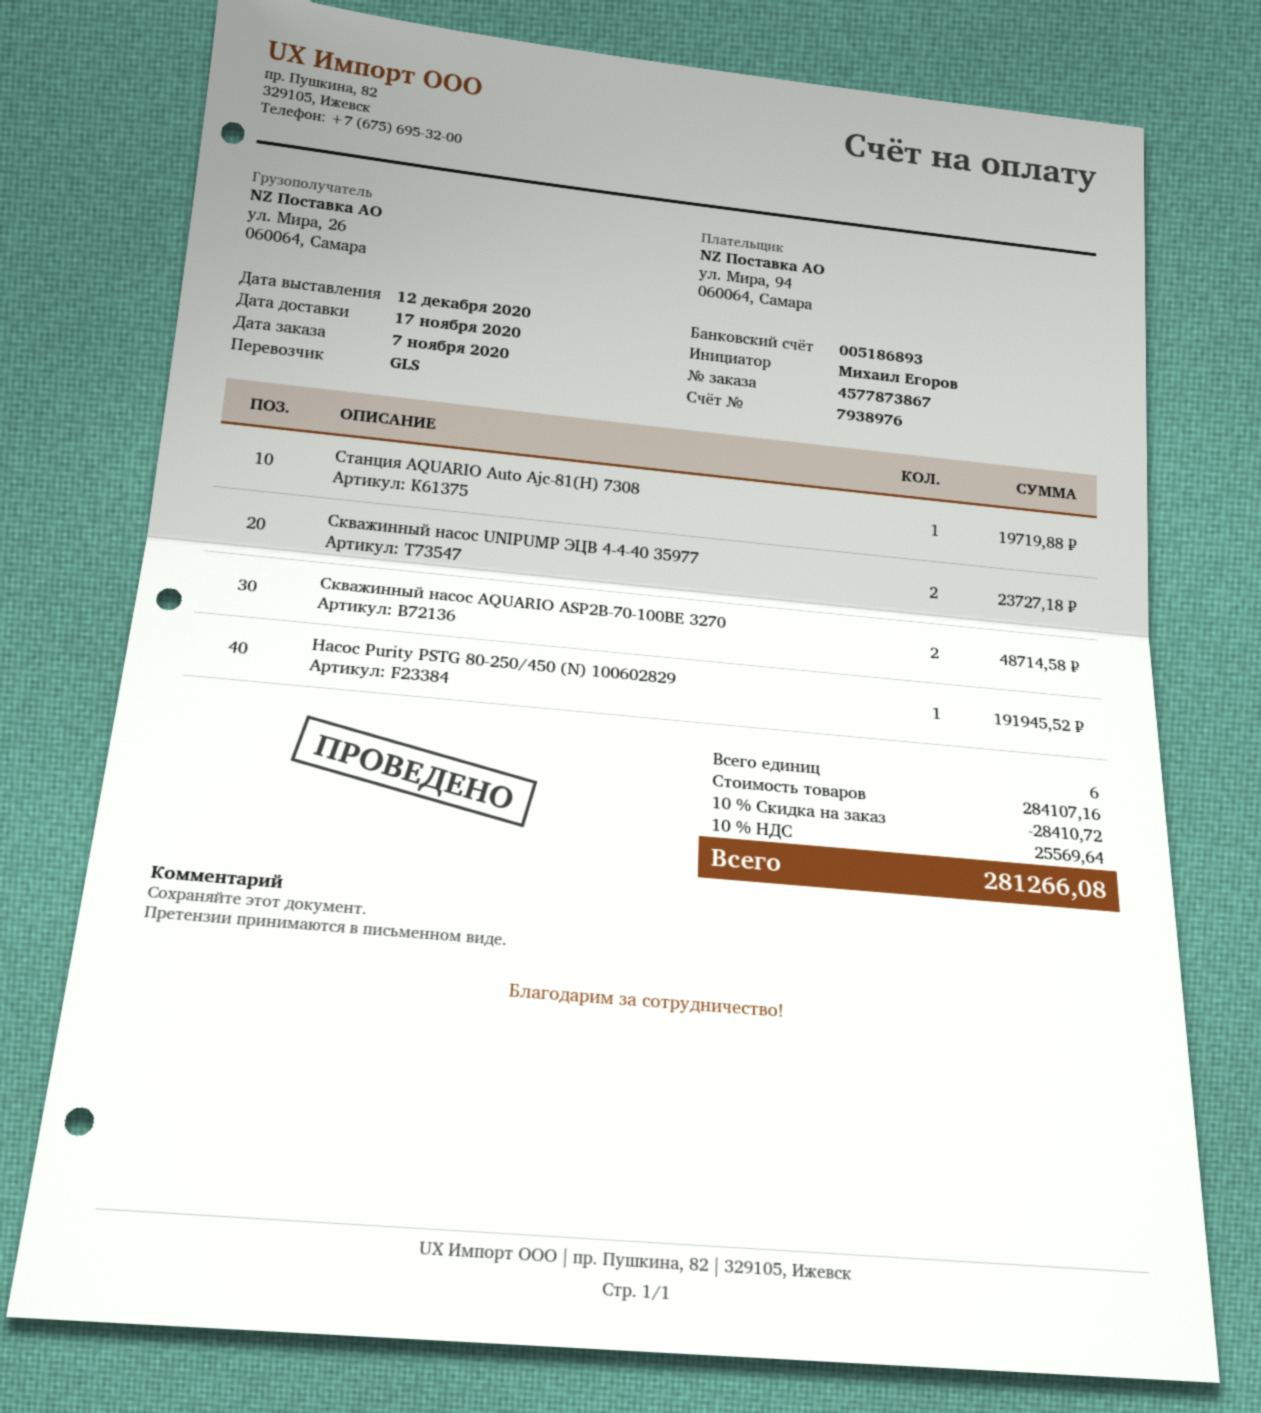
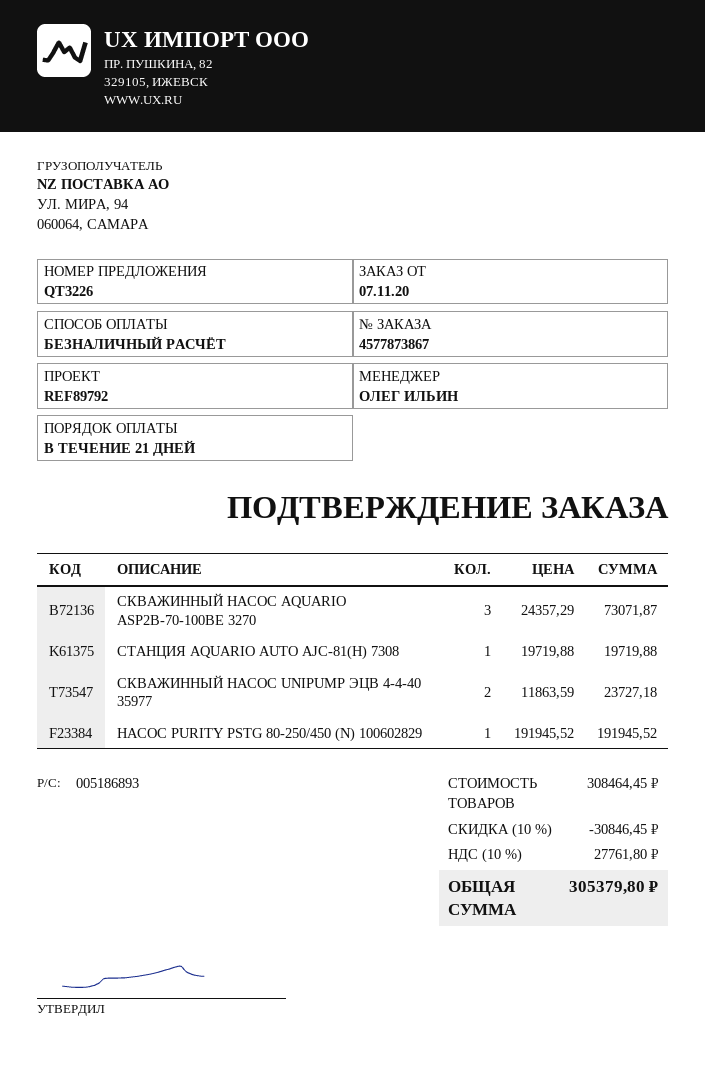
ship to: ул. Мира, 26, 060064, Самара -> УЛ. МИРА, 94, 060064, САМАРА
Скважинный насос AQUARIO ASP2B-70-100BE 3270: 2 for 48714.58 -> 3 for 73071.87
subtotal: 284107.16 -> 308464.45
discount: 10% = 28410.72 -> 10% = 30846.45
tax: 10% = 25569.64 -> 10% = 27761.80
total: 281266.08 -> 305379.80

